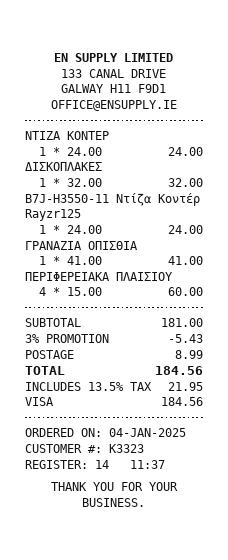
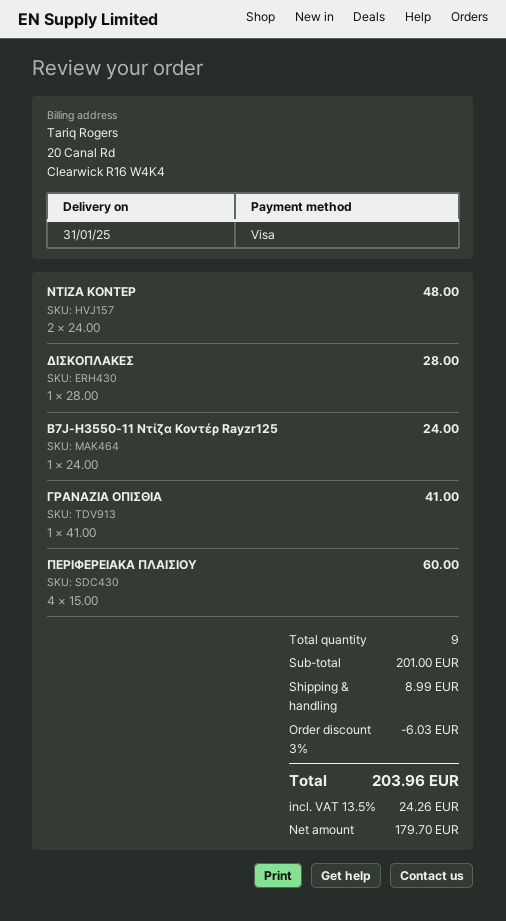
ΝΤΙΖΑ ΚΟΝΤΕΡ: 1 x 24.00 = 24.00 -> 2 x 24.00 = 48.00
ΔΙΣΚΟΠΛΑΚΕΣ: 1 x 32.00 = 32.00 -> 1 x 28.00 = 28.00
subtotal: 181.00 -> 201.00
discount: 3% = 5.43 -> 3% = 6.03
tax: 13.5% = 21.95 -> 13.5% = 24.26
total: 184.56 -> 203.96

